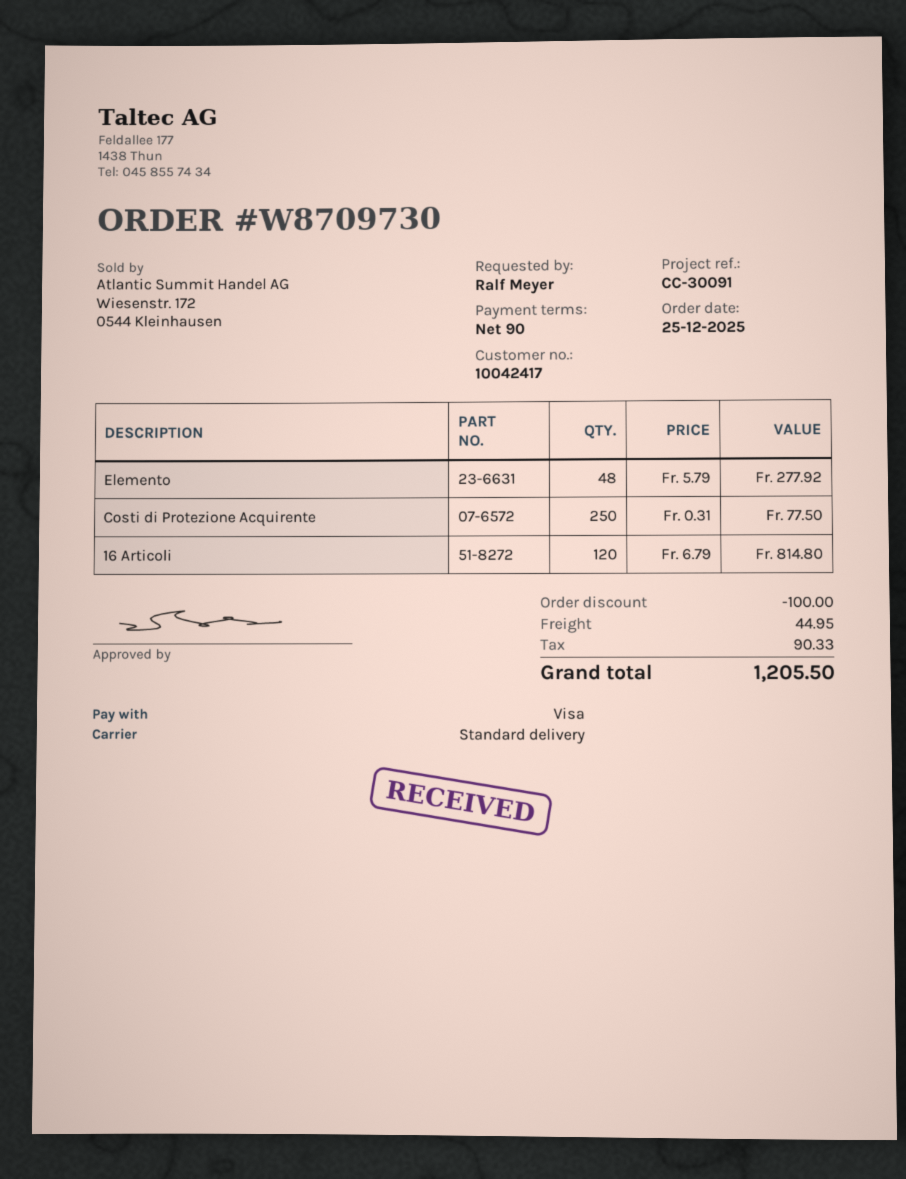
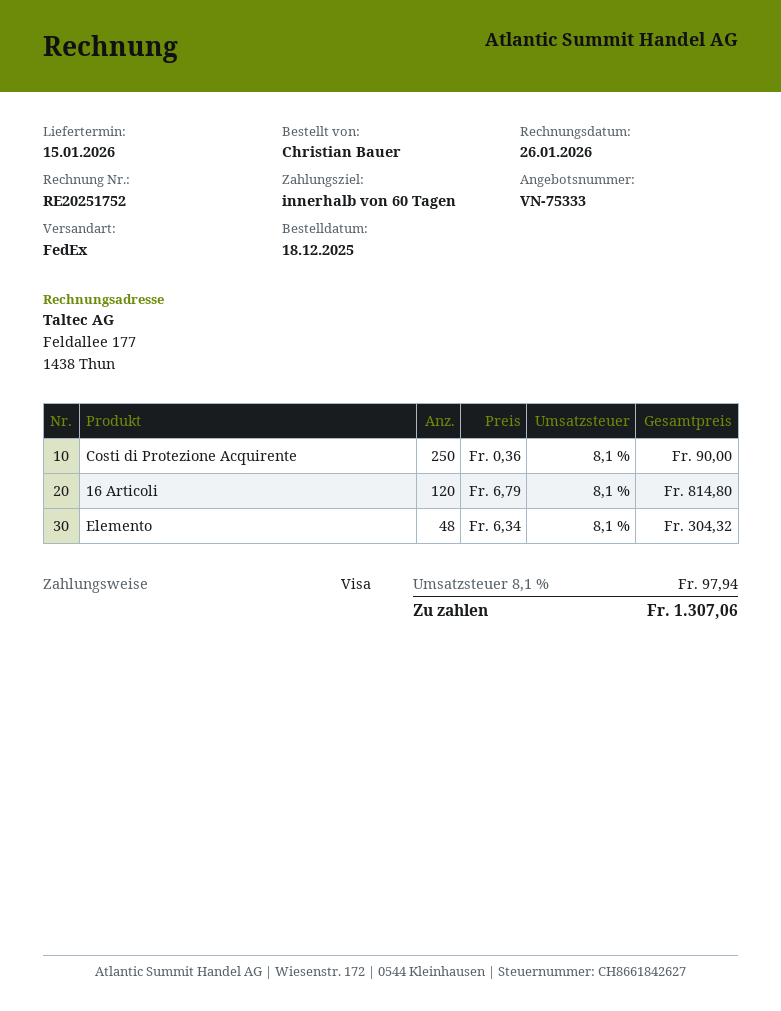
order date: 2025-12-25 -> 2025-12-18
payment terms: 90 days -> 60 days
ordered by: Ralf Meyer -> Christian Bauer
shipping method: standard -> FedEx
Elemento: 48 x 5.79 = 277.92 -> 48 x 6.34 = 304.32
Costi di Protezione Acquirente: 250 x 0.31 = 77.50 -> 250 x 0.36 = 90.00
discount: 100.00 -> none
shipping: 44.95 -> none
tax: 90.33 -> 97.94
total: 1205.50 -> 1307.06

